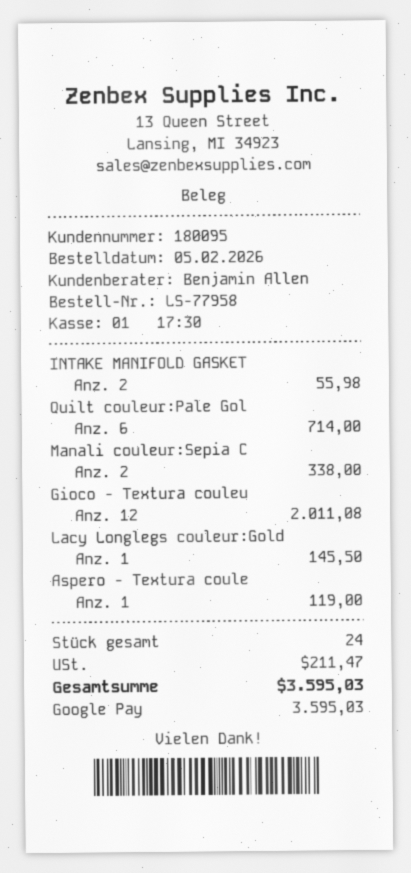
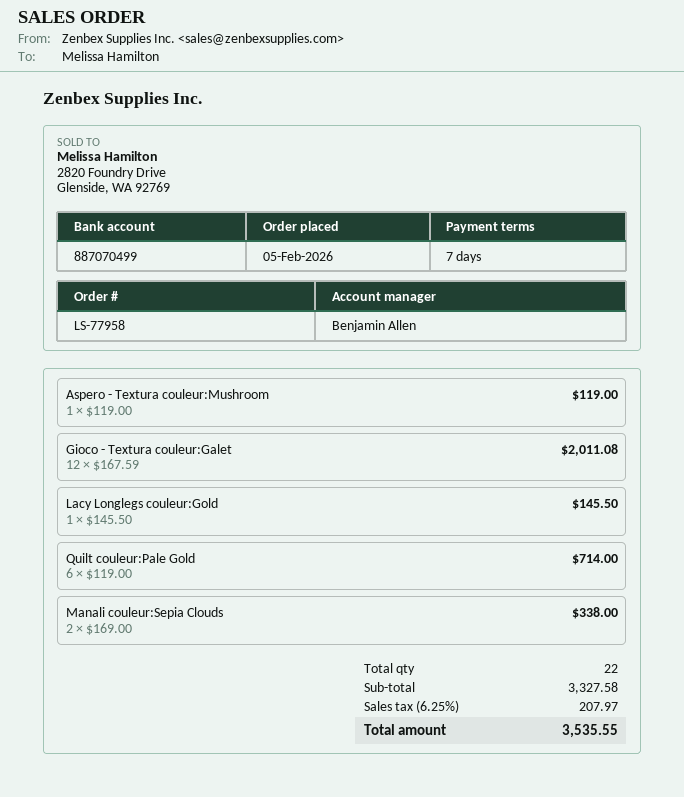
INTAKE MANIFOLD GASKET: 2 for 55.98 -> none
total quantity: 24 -> 22
tax: 211.47 -> 207.97
total: 3595.03 -> 3535.55

